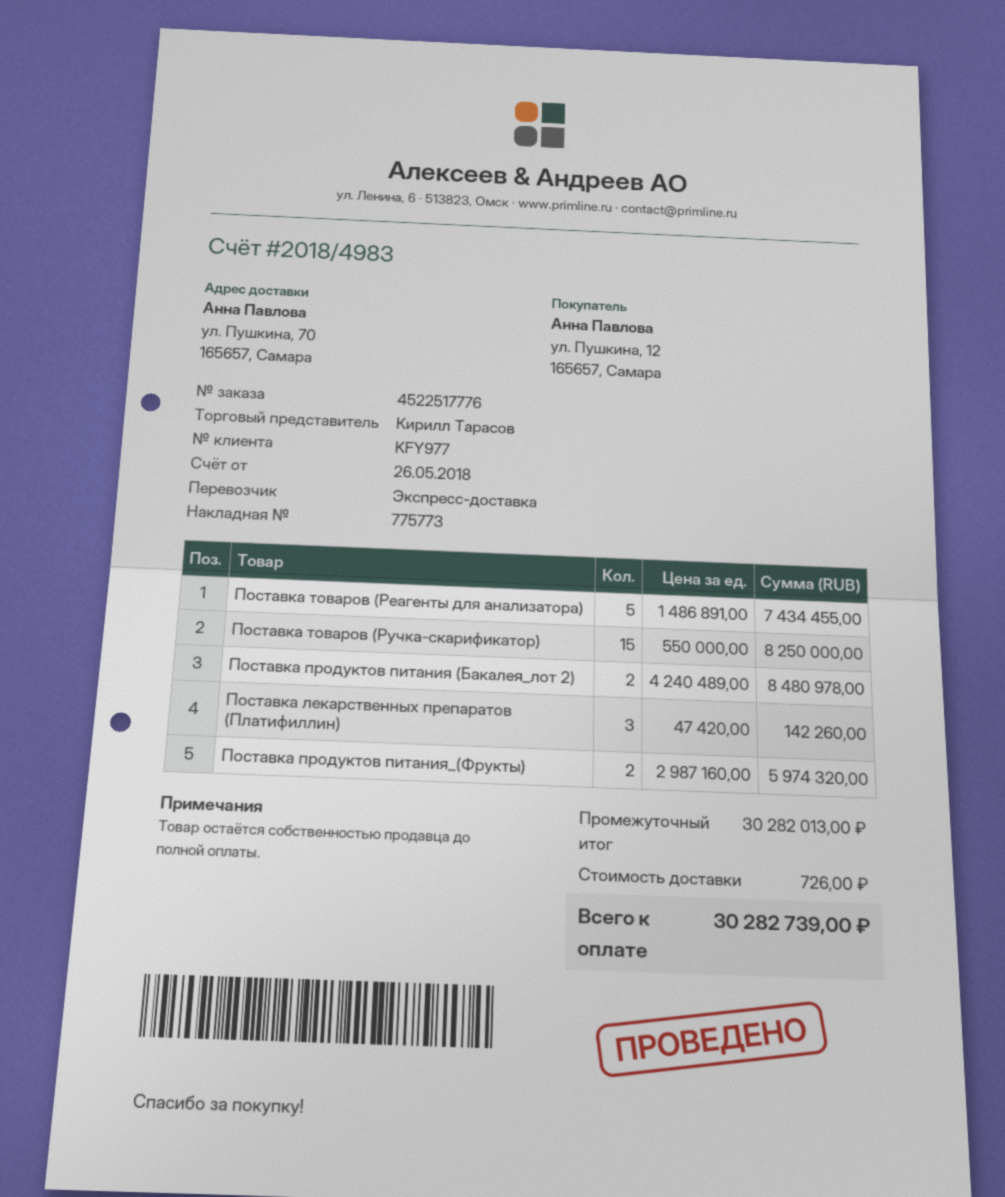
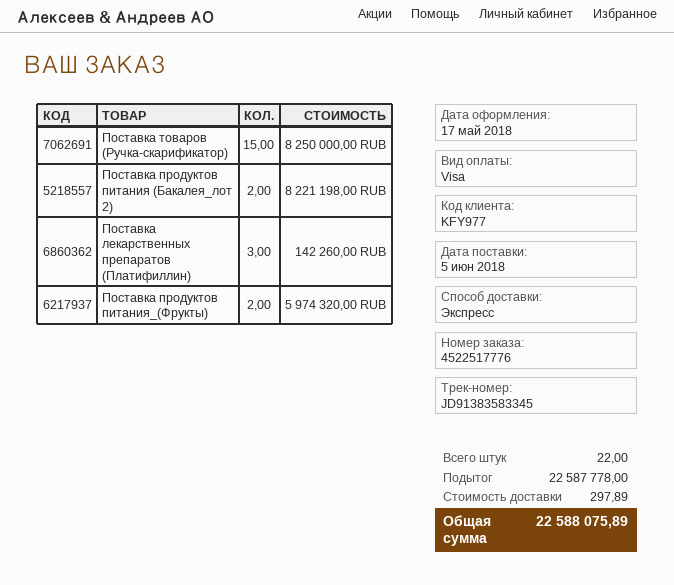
Поставка товаров (Реагенты для анализатора): 5 for 7434455.00 -> none
Поставка продуктов питания (Бакалея_лот 2): 2 for 8480978.00 -> 2 for 8221198.00
subtotal: 30282013.00 -> 22587778.00
shipping: 726.00 -> 297.89
total: 30282739.00 -> 22588075.89

